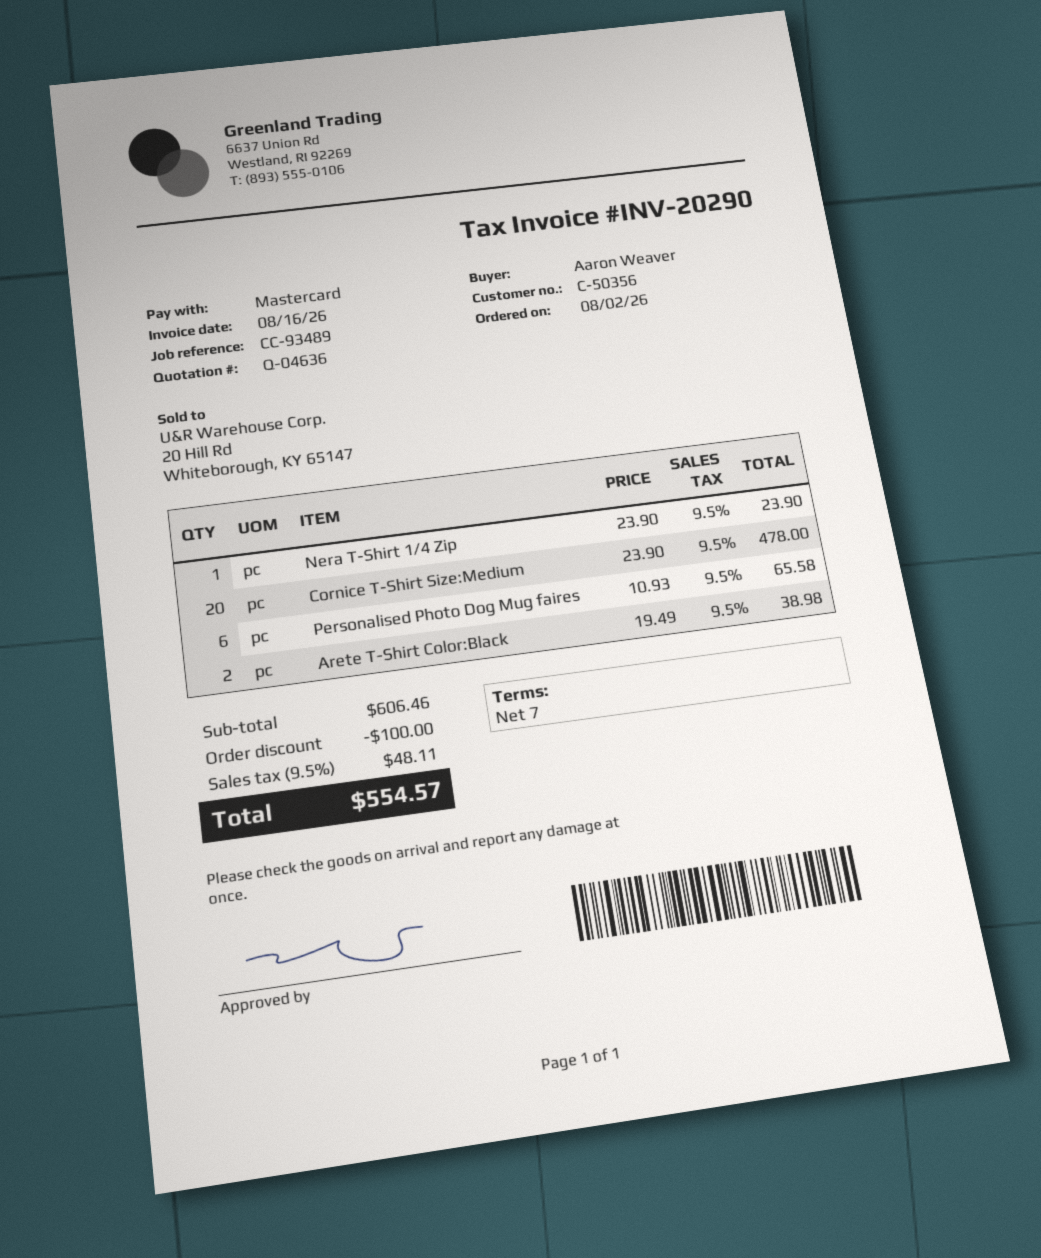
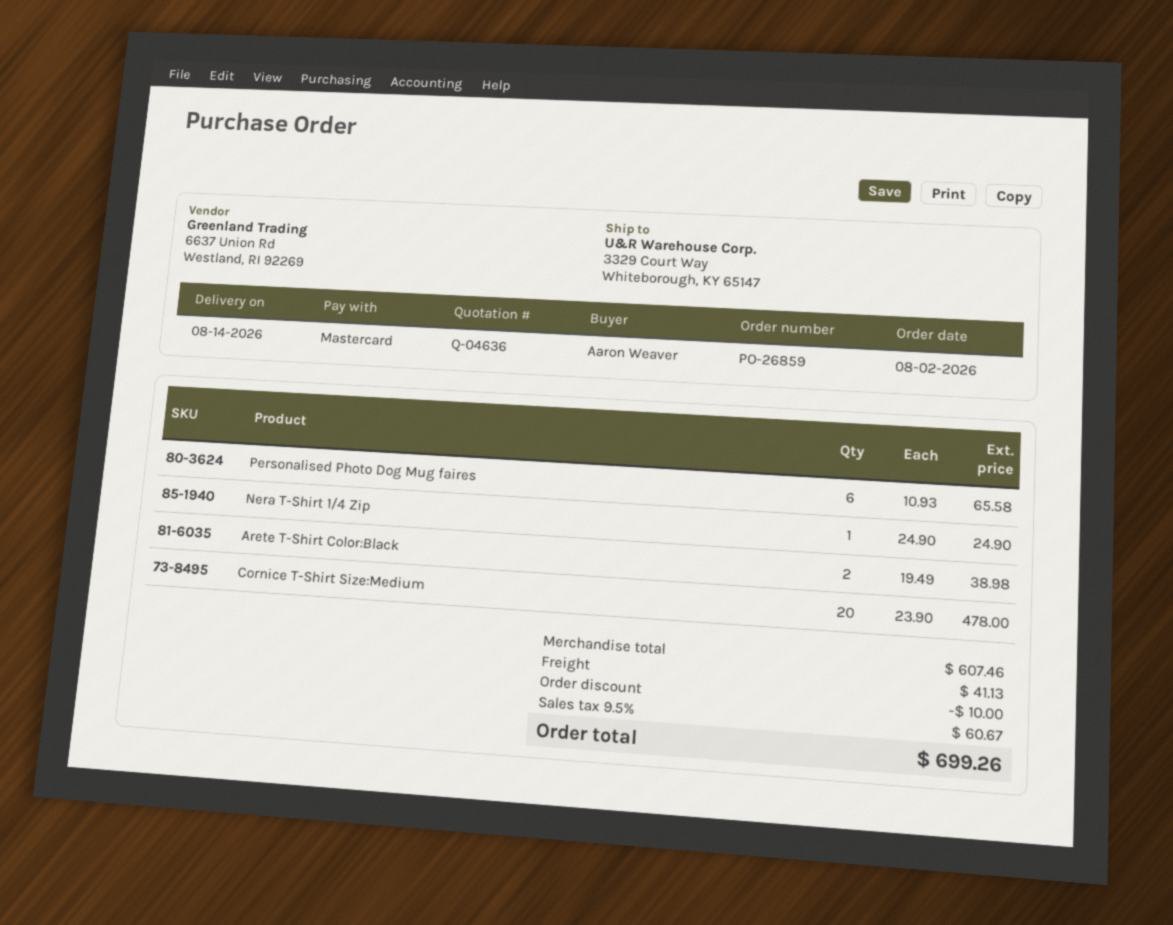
Nera T-Shirt 1/4 Zip: 1 x 23.90 = 23.90 -> 1 x 24.90 = 24.90
subtotal: 606.46 -> 607.46
discount: 100.00 -> 10.00
shipping: none -> 41.13
tax: 9.5% = 48.11 -> 9.5% = 60.67
total: 554.57 -> 699.26

